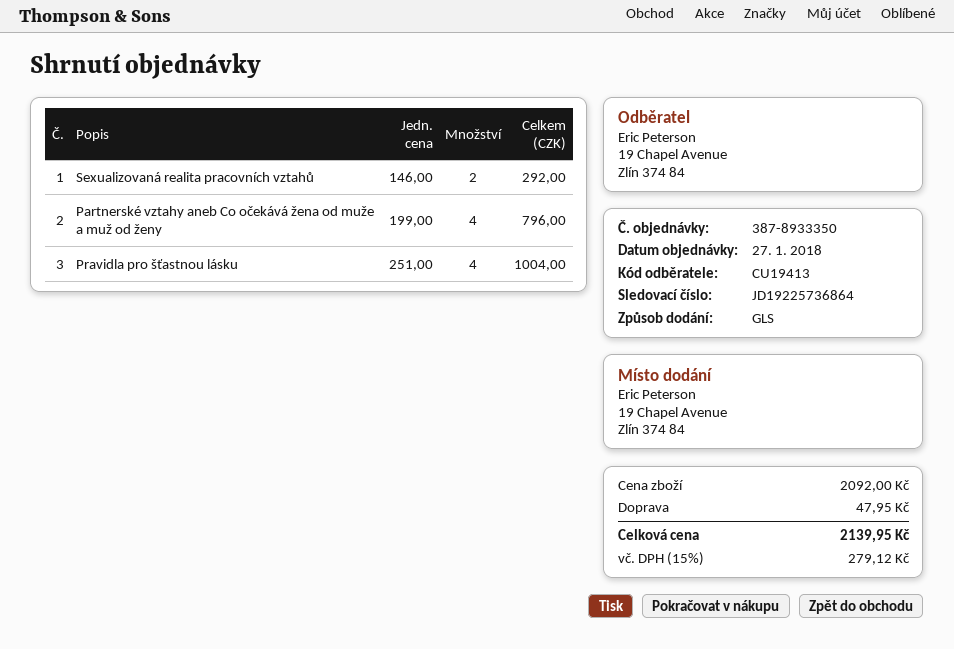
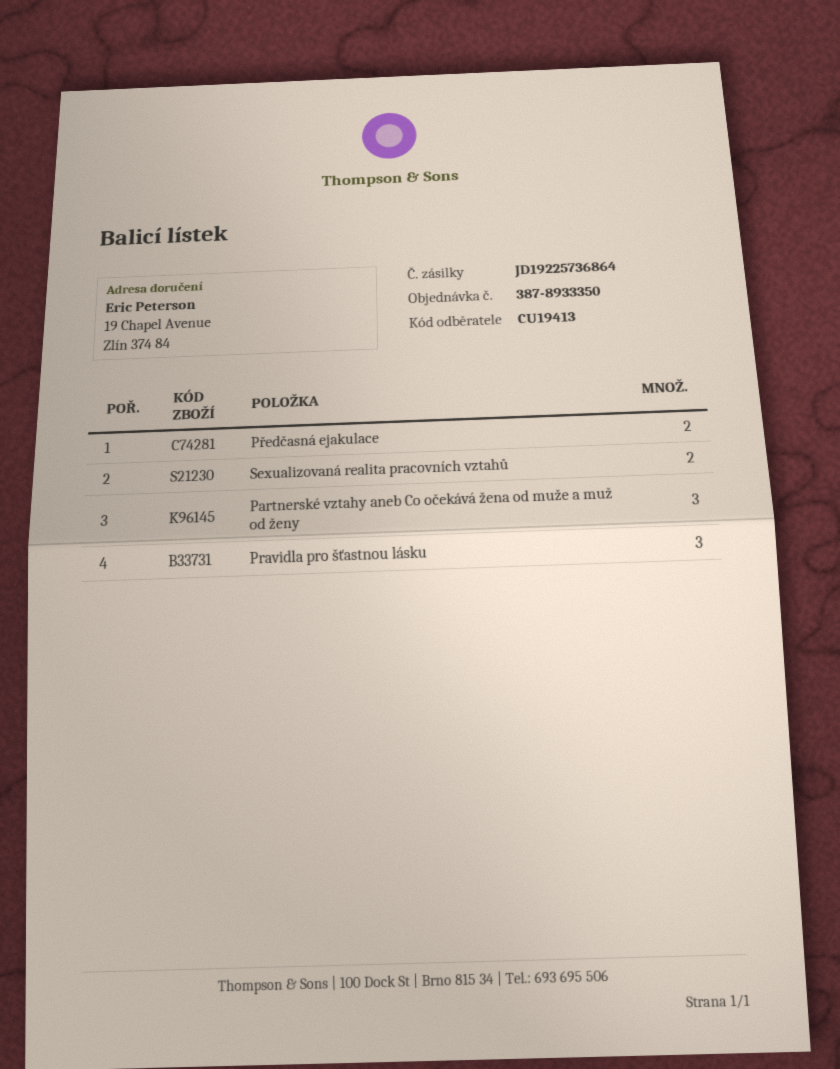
Partnerské vztahy aneb Co očekává žena od muže a muž od ženy: 4 -> 3
Pravidla pro šťastnou lásku: 4 -> 3
Předčasná ejakulace: none -> 2

